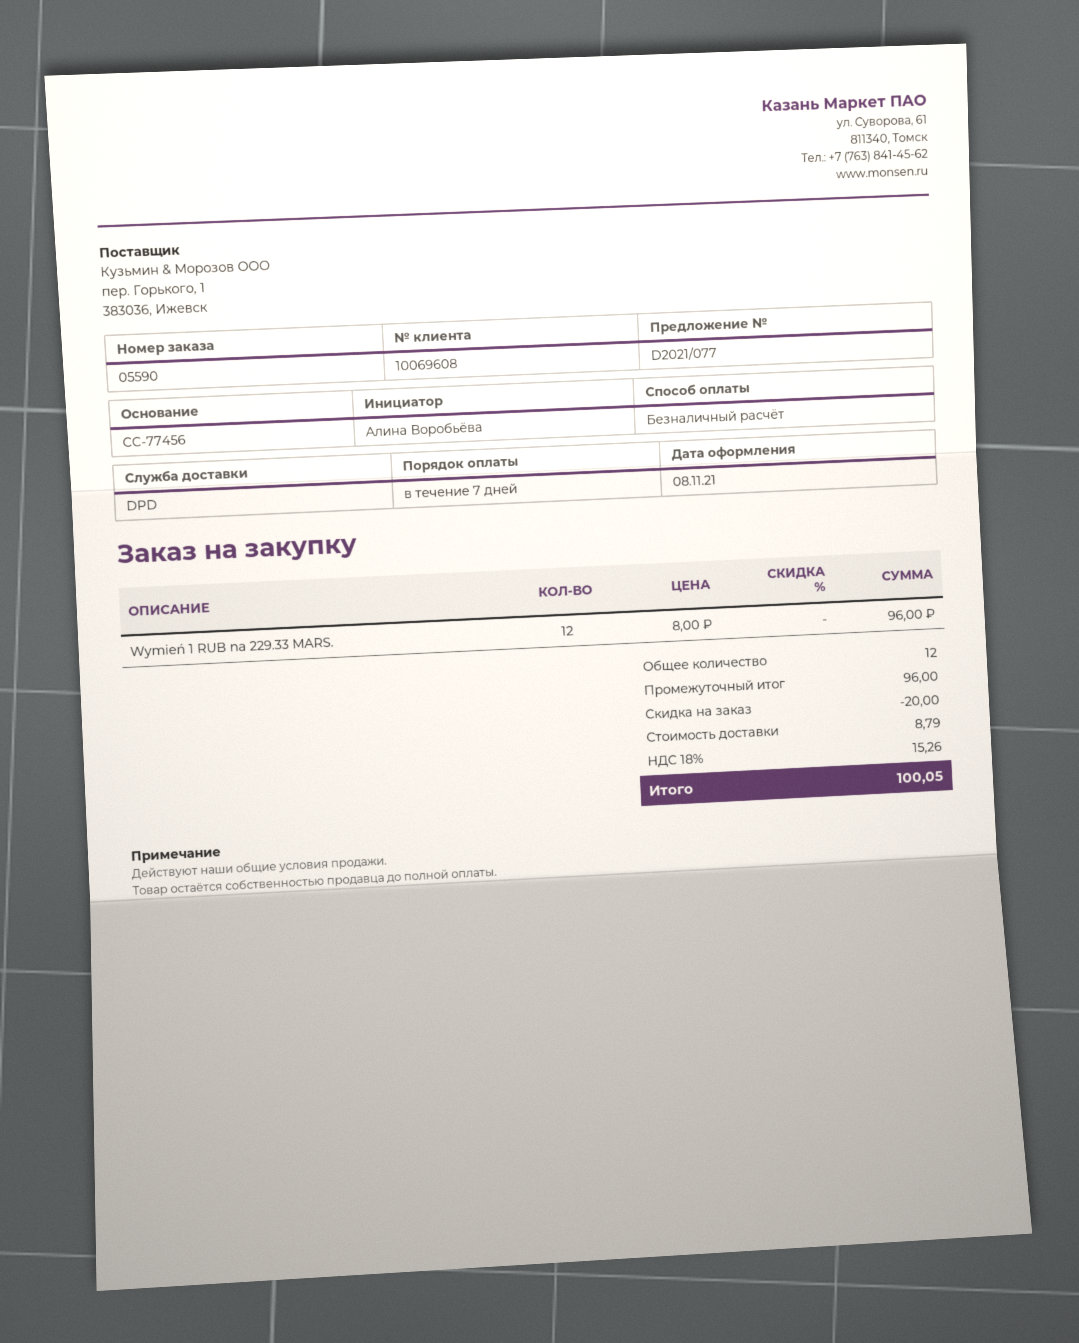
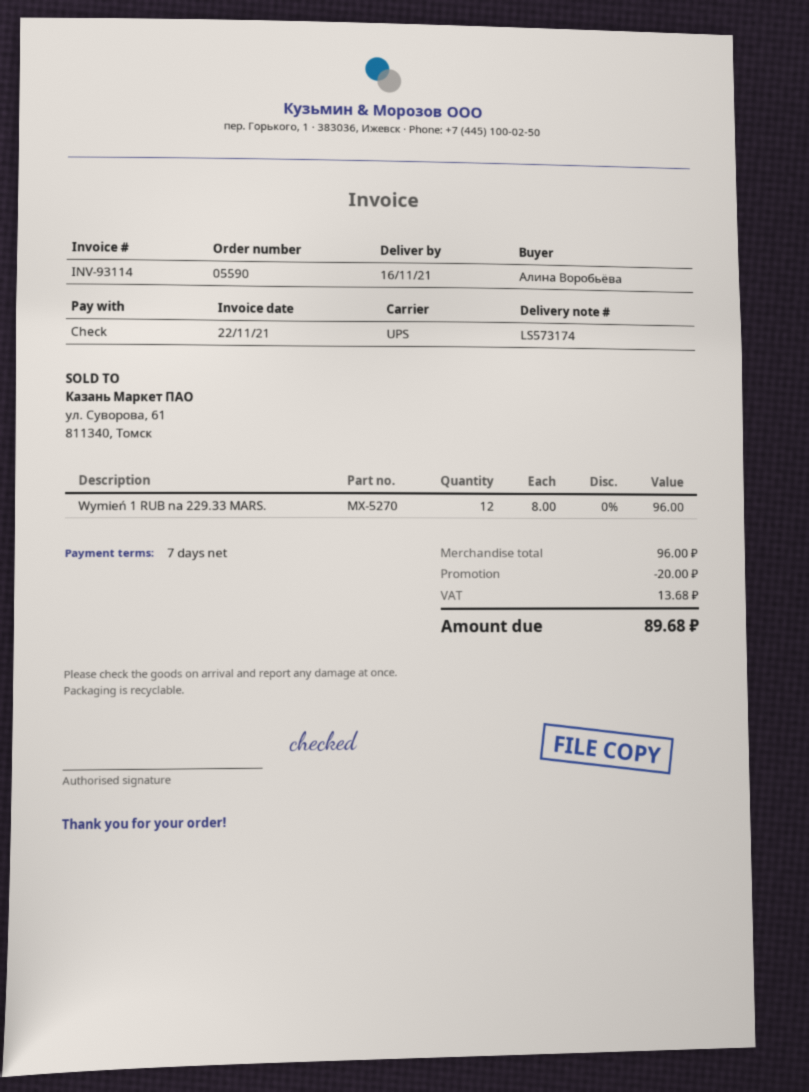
payment method: bank transfer -> cheque
shipping method: DPD -> UPS
shipping: 8.79 -> none
tax: 15.26 -> 13.68
total: 100.05 -> 89.68

